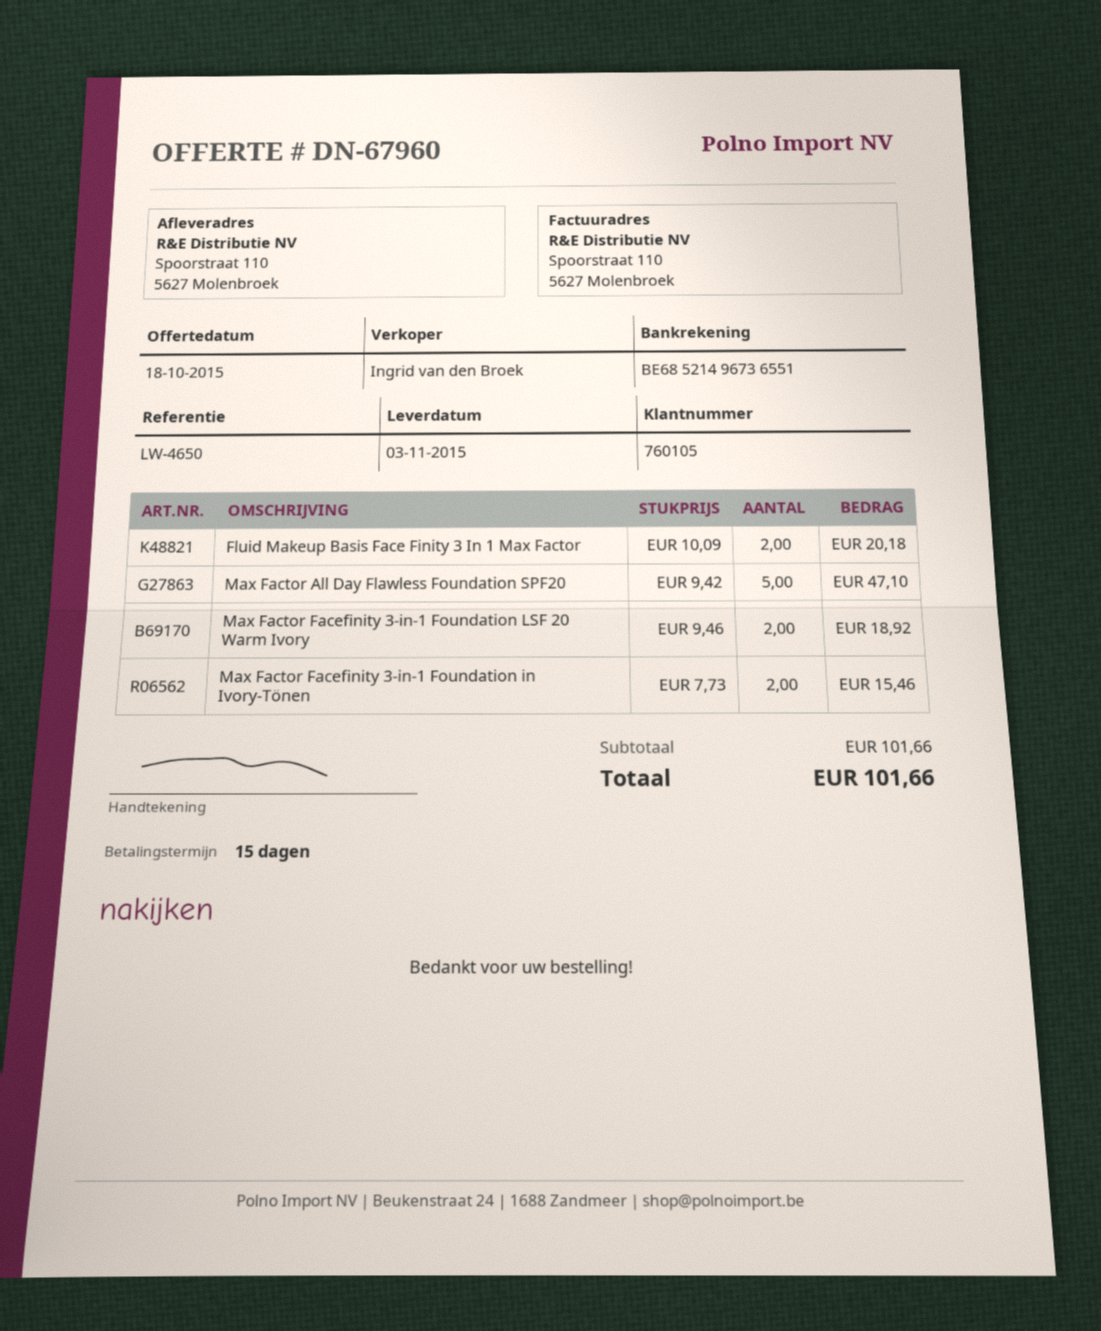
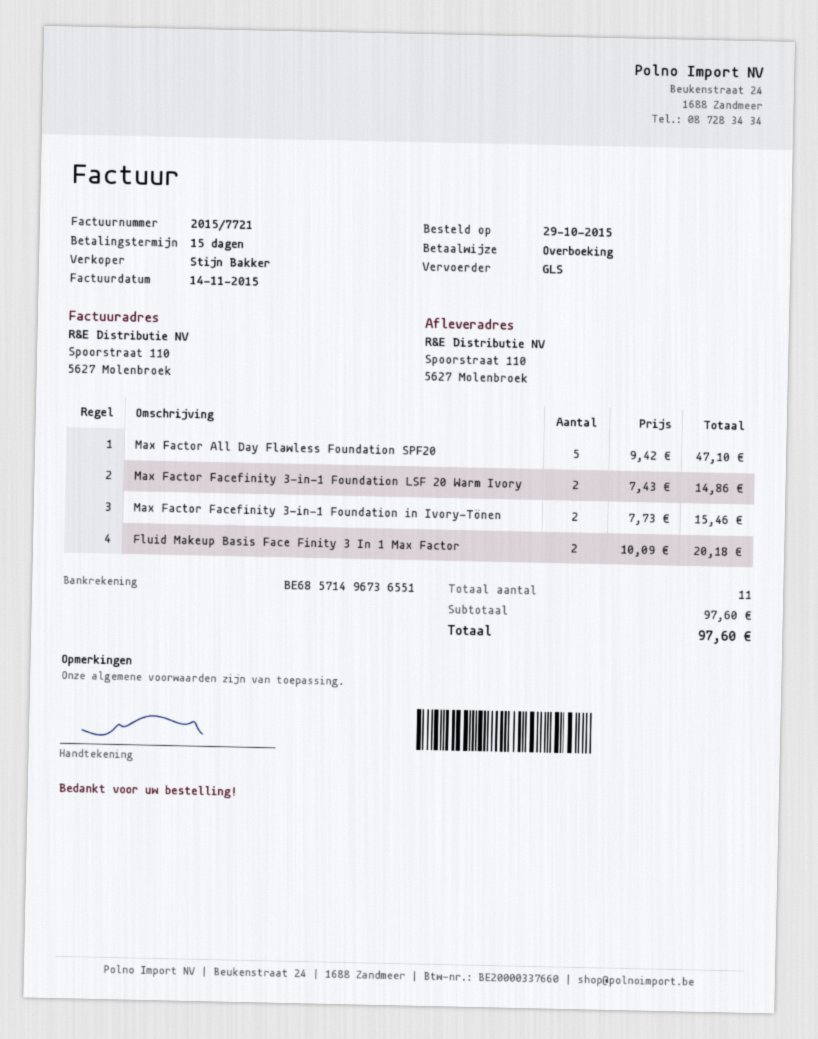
sales rep: Ingrid van den Broek -> Stijn Bakker
bank account: BE68521496736551 -> BE68571496736551
Max Factor Facefinity 3-in-1 Foundation LSF 20 Warm Ivory: 2 x 9.46 = 18.92 -> 2 x 7.43 = 14.86
subtotal: 101.66 -> 97.60
total: 101.66 -> 97.60

